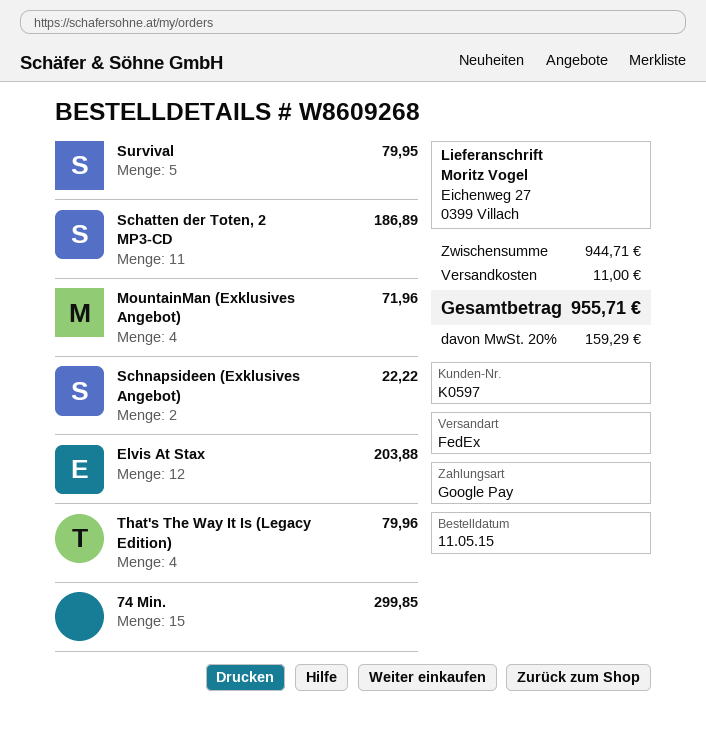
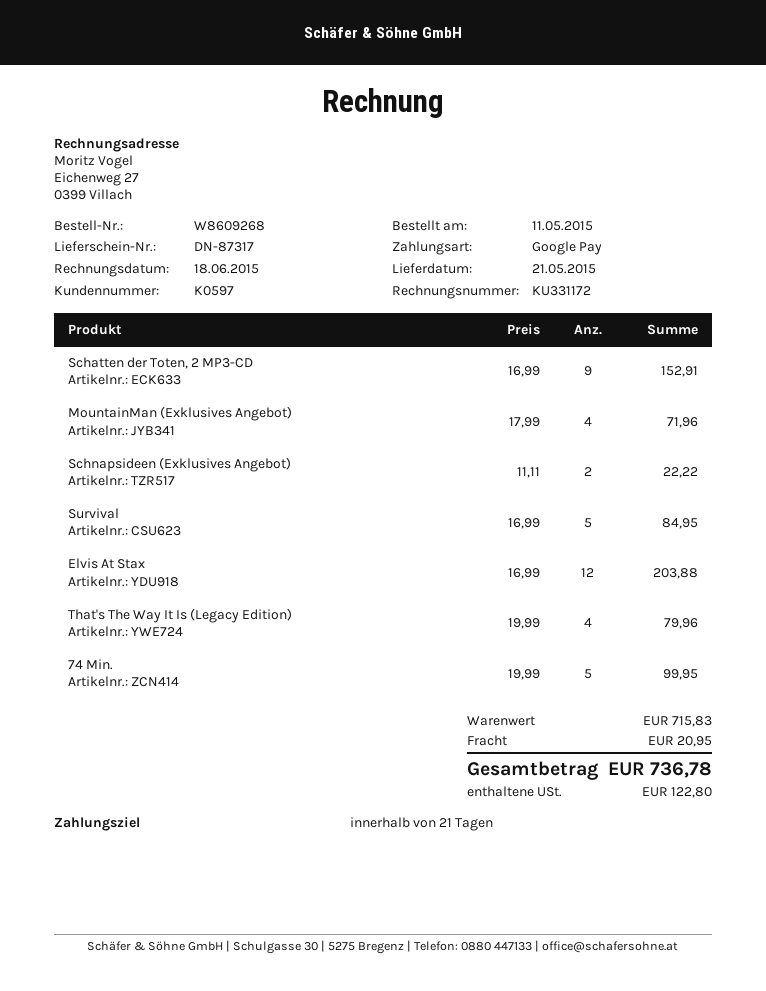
Survival: 5 for 79.95 -> 5 for 84.95
Schatten der Toten, 2 MP3-CD: 11 for 186.89 -> 9 for 152.91
74 Min.: 15 for 299.85 -> 5 for 99.95
subtotal: 944.71 -> 715.83
shipping: 11.00 -> 20.95
tax: 159.29 -> 122.80
total: 955.71 -> 736.78

